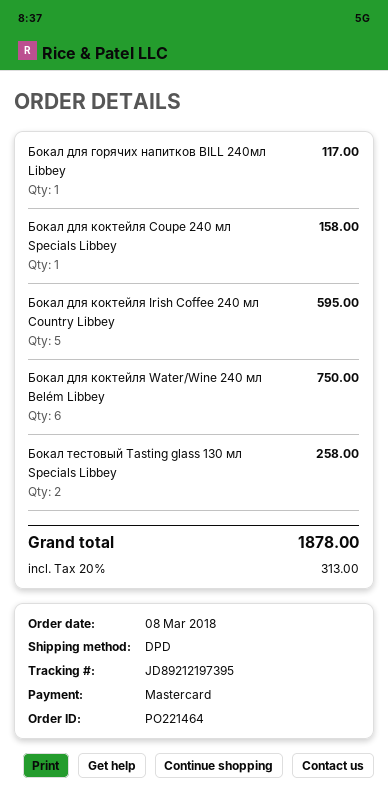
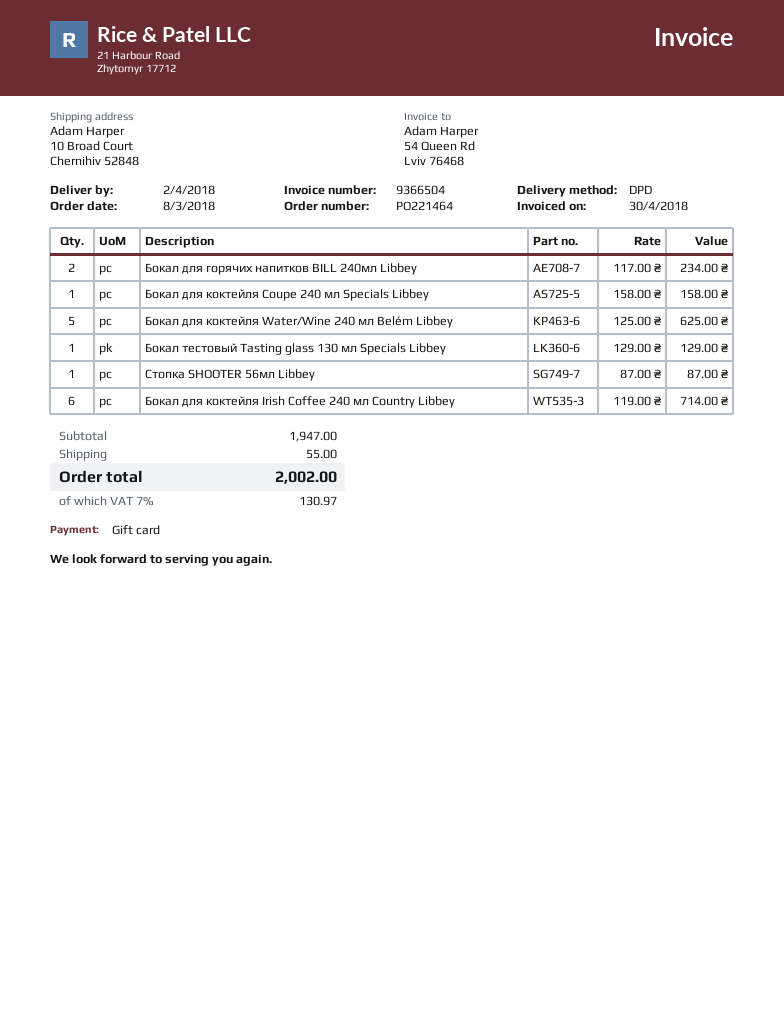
payment method: Mastercard -> gift card
Бокал для горячих напитков BILL 240мл Libbey: 1 for 117.00 -> 2 for 234.00
Бокал для коктейля Irish Coffee 240 мл Country Libbey: 5 for 595.00 -> 6 for 714.00
Бокал для коктейля Water/Wine 240 мл Belém Libbey: 6 for 750.00 -> 5 for 625.00
Бокал тестовый Tasting glass 130 мл Specials Libbey: 2 for 258.00 -> 1 for 129.00
Стопка SHOOTER 56мл Libbey: none -> 1 for 87.00
shipping: none -> 55.00
tax: 20% = 313.00 -> 7% = 130.97
total: 1878.00 -> 2002.00

